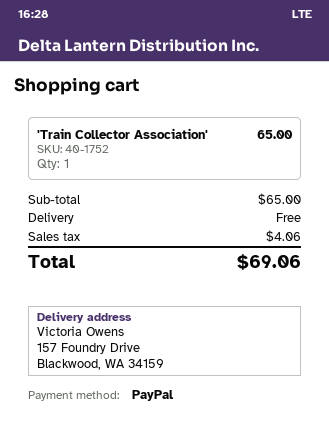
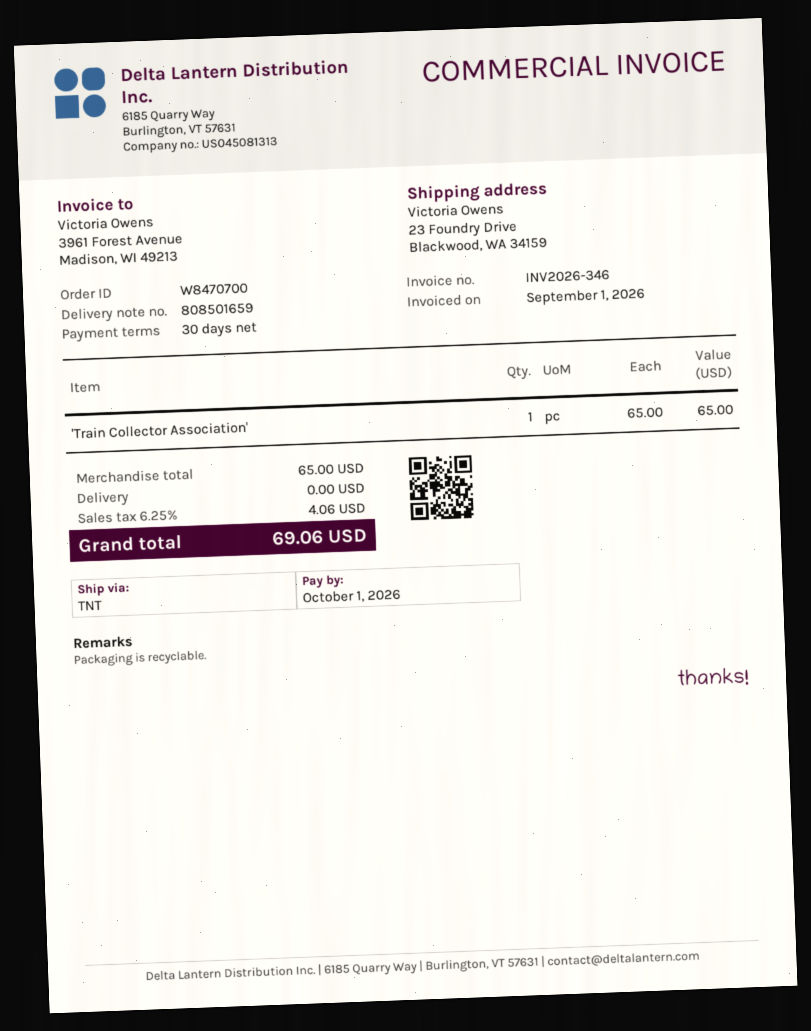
ship to: 157 Foundry Drive, Blackwood, WA 34159 -> 23 Foundry Drive, Blackwood, WA 34159

